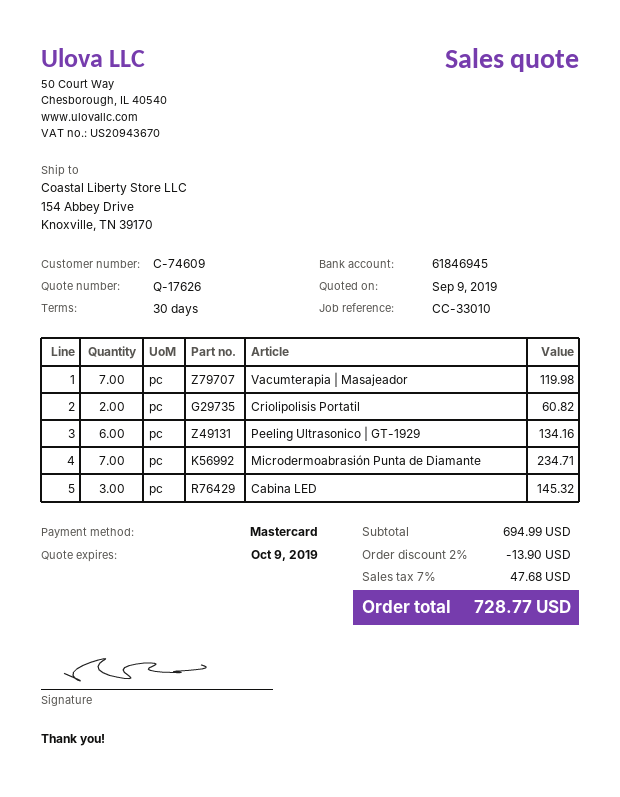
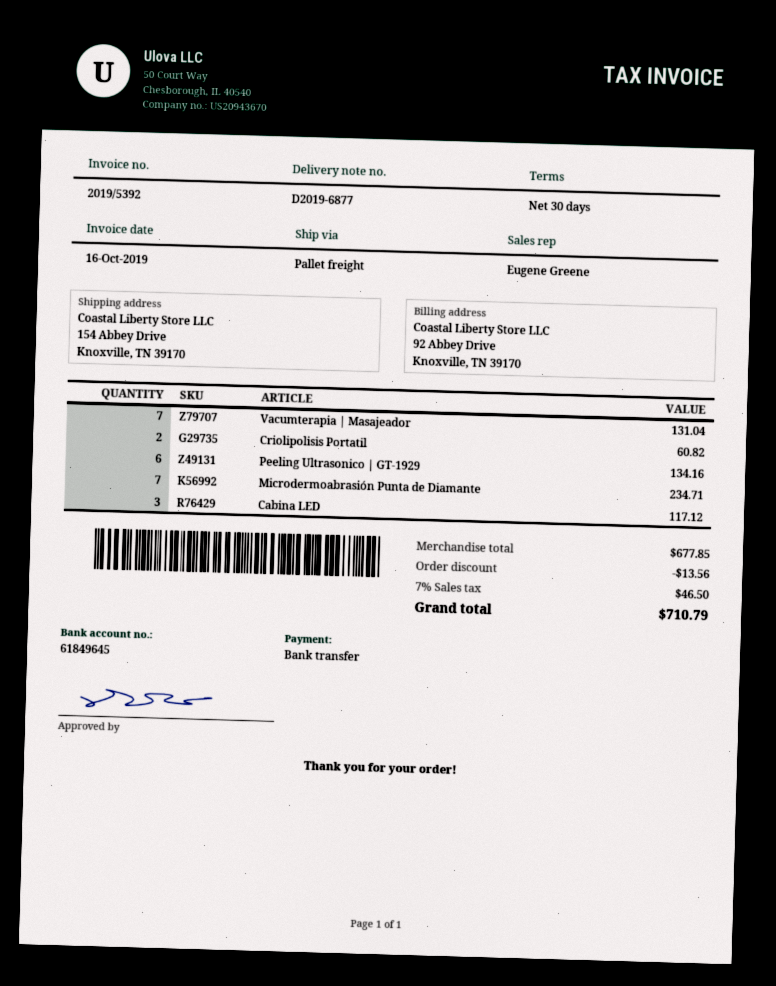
payment method: Mastercard -> bank transfer
bank account: 61846945 -> 61849645
Vacumterapia | Masajeador: 7 for 119.98 -> 7 for 131.04
Cabina LED: 3 for 145.32 -> 3 for 117.12
subtotal: 694.99 -> 677.85
discount: 13.90 -> 13.56
tax: 7% = 47.68 -> 7% = 46.50
total: 728.77 -> 710.79

